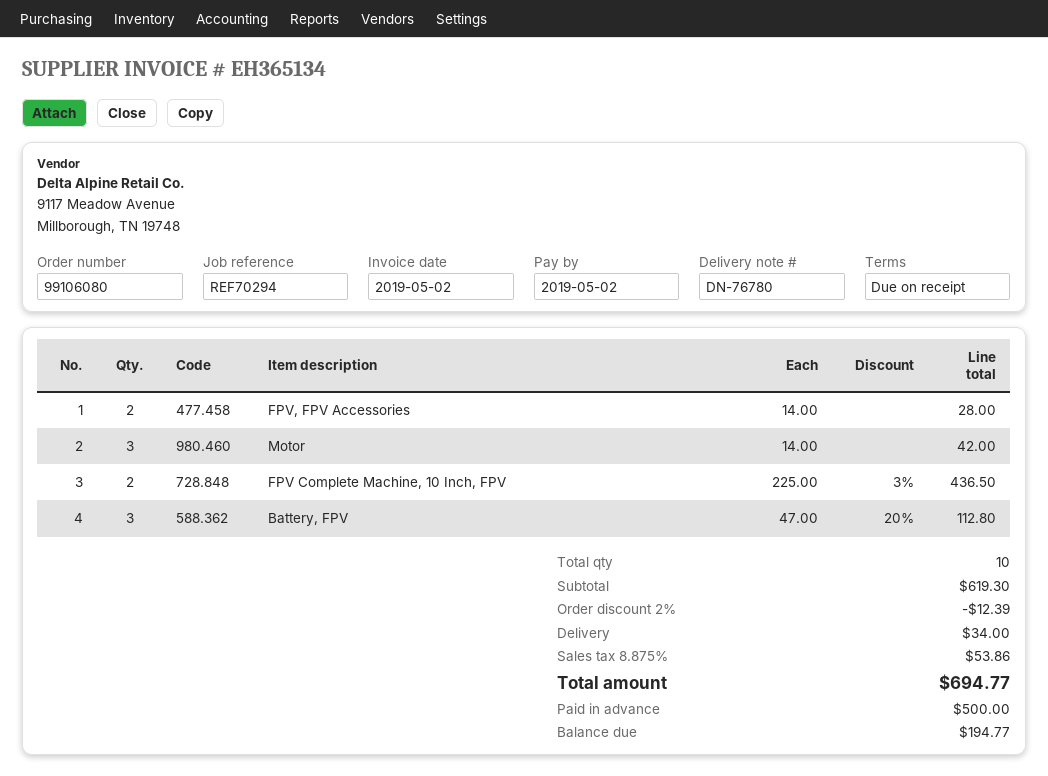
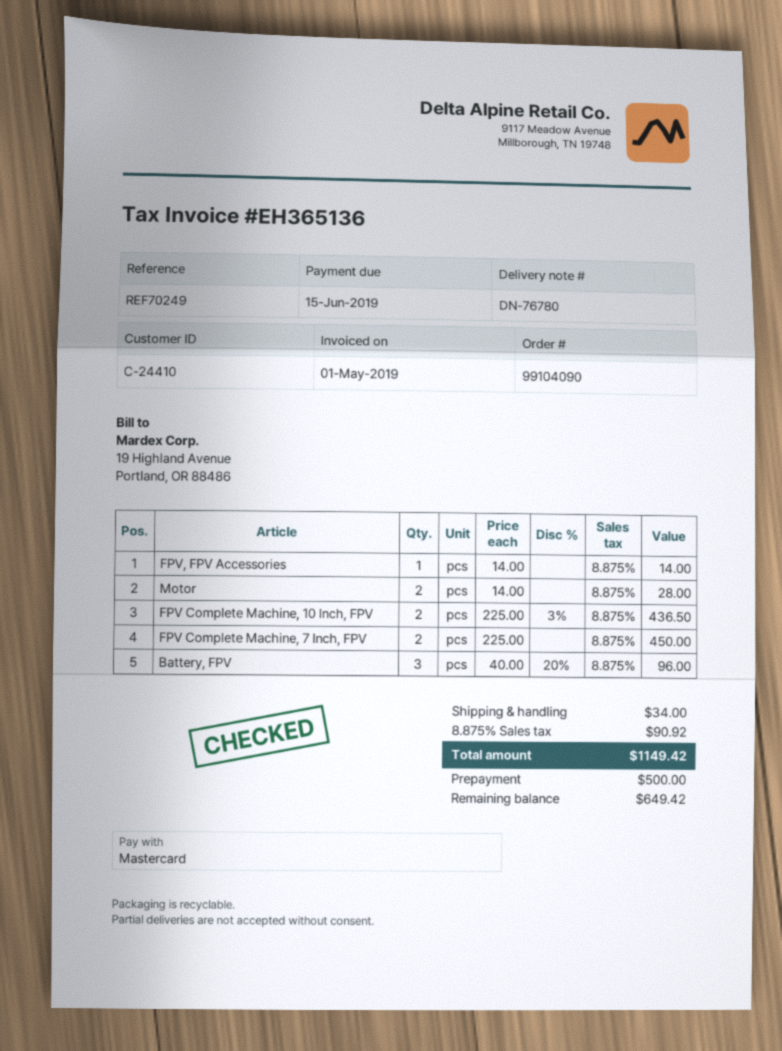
order number: 99106080 -> 99104090
invoice number: EH365134 -> EH365136
invoice date: 2019-05-02 -> 2019-05-01
due date: 2019-05-02 -> 2019-06-15
reference: REF70294 -> REF70249
FPV, FPV Accessories: 2 x 14.00 = 28.00 -> 1 x 14.00 = 14.00
Motor: 3 x 14.00 = 42.00 -> 2 x 14.00 = 28.00
Battery, FPV: 3 x 47.00 - 20% = 112.80 -> 3 x 40.00 - 20% = 96.00
FPV Complete Machine, 7 Inch, FPV: none -> 2 x 225.00 = 450.00
discount: 2% = 12.39 -> none
tax: 8.875% = 53.86 -> 8.875% = 90.92
total: 694.77 -> 1149.42
balance: 194.77 -> 649.42

